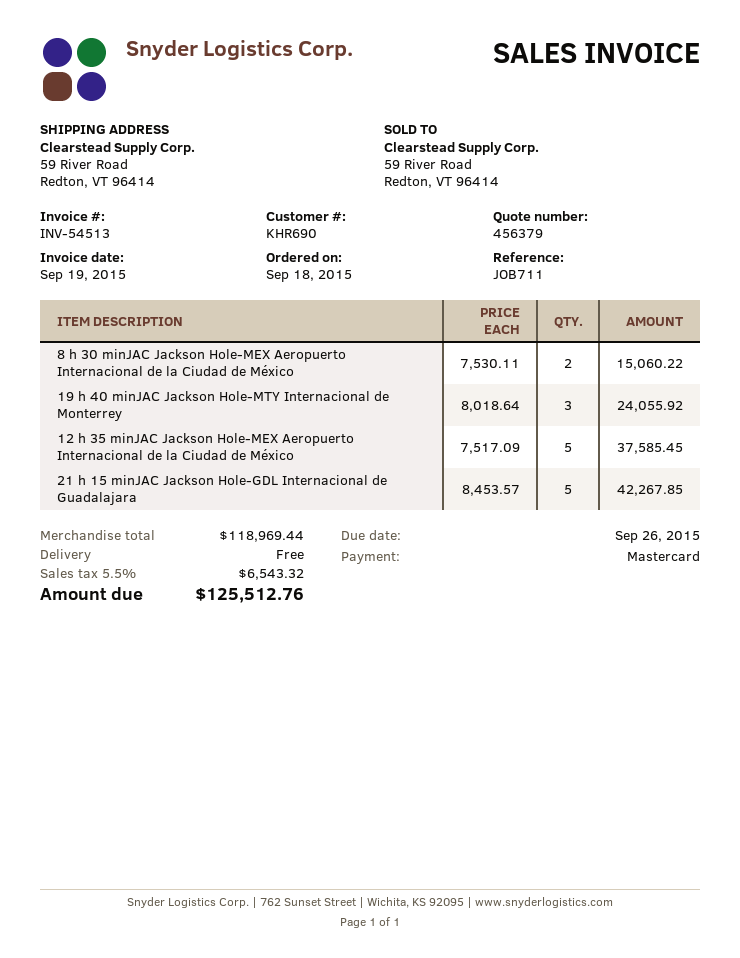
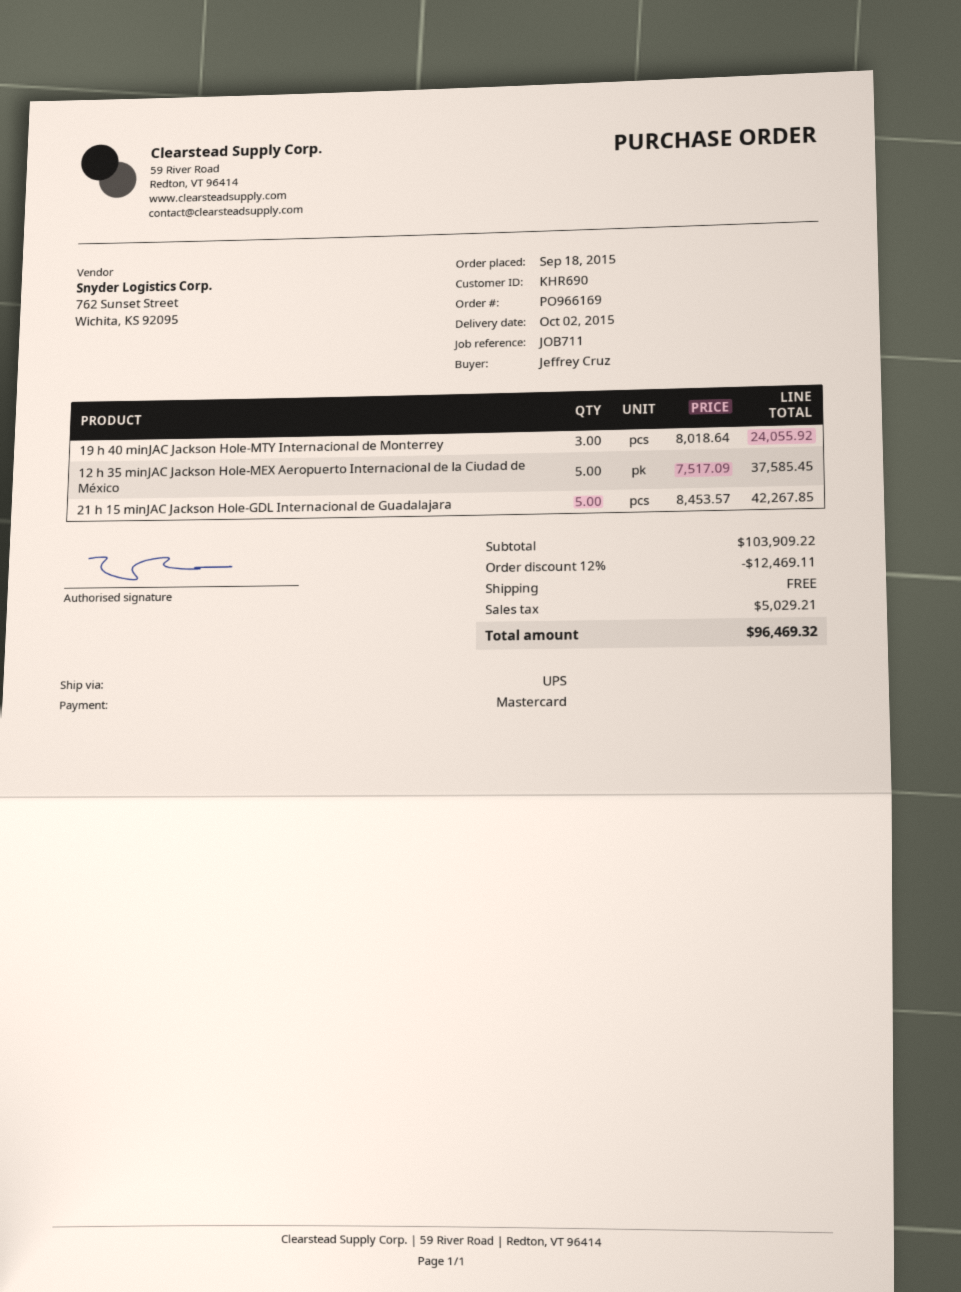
8 h 30 minJAC Jackson Hole-MEX Aeropuerto Internacional de la Ciudad de México: 2 x 7530.11 = 15060.22 -> none
subtotal: 118969.44 -> 103909.22
discount: none -> 12% = 12469.11
tax: 6543.32 -> 5029.21
total: 125512.76 -> 96469.32

